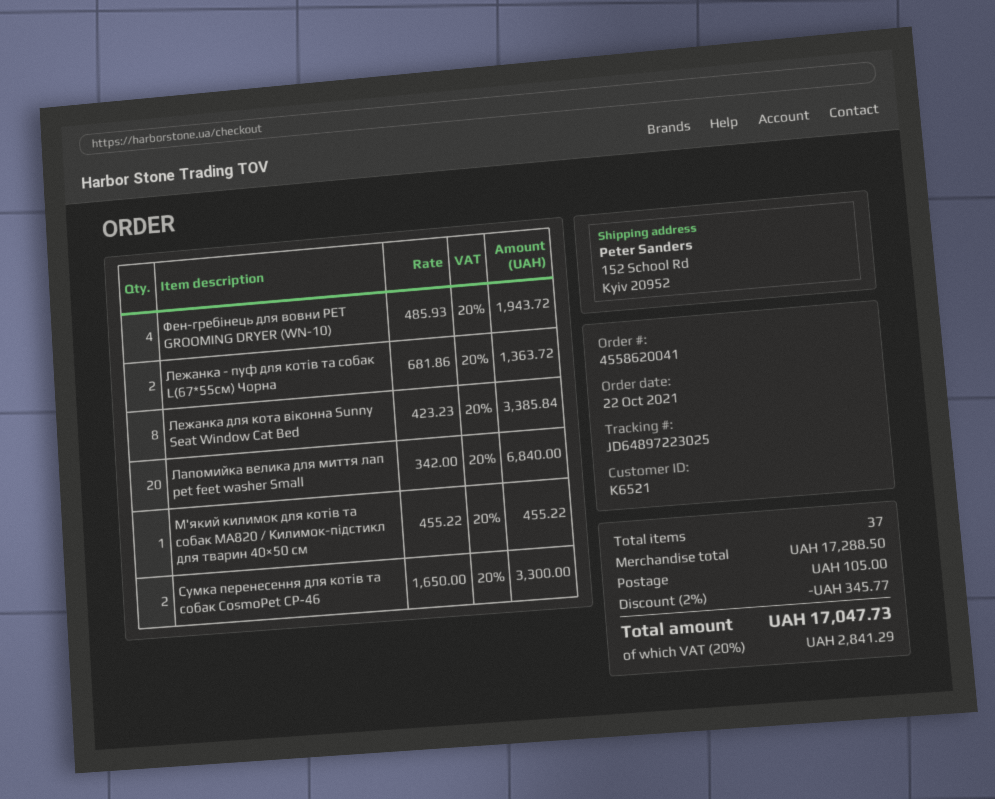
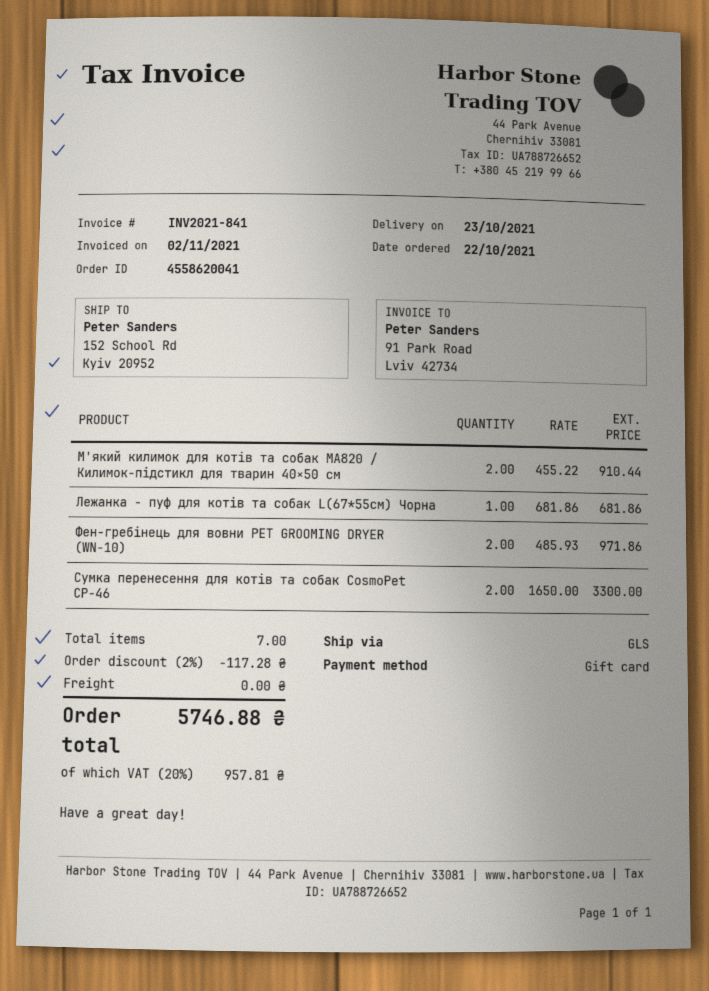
Фен-гребінець для вовни PET GROOMING DRYER (WN-10): 4 x 485.93 = 1943.72 -> 2 x 485.93 = 971.86
Лежанка - пуф для котів та собак L(67*55см) Чорна: 2 x 681.86 = 1363.72 -> 1 x 681.86 = 681.86
Лежанка для кота віконна Sunny Seat Window Cat Bed: 8 x 423.23 = 3385.84 -> none
Лапомийка велика для миття лап pet feet washer Small: 20 x 342.00 = 6840.00 -> none
М'який килимок для котів та собак MA820 / Килимок-підстикл для тварин 40×50 см: 1 x 455.22 = 455.22 -> 2 x 455.22 = 910.44
total quantity: 37 -> 7
discount: 2% = 345.77 -> 2% = 117.28
shipping: 105.00 -> 0.00
tax: 20% = 2841.29 -> 20% = 957.81
total: 17047.73 -> 5746.88

